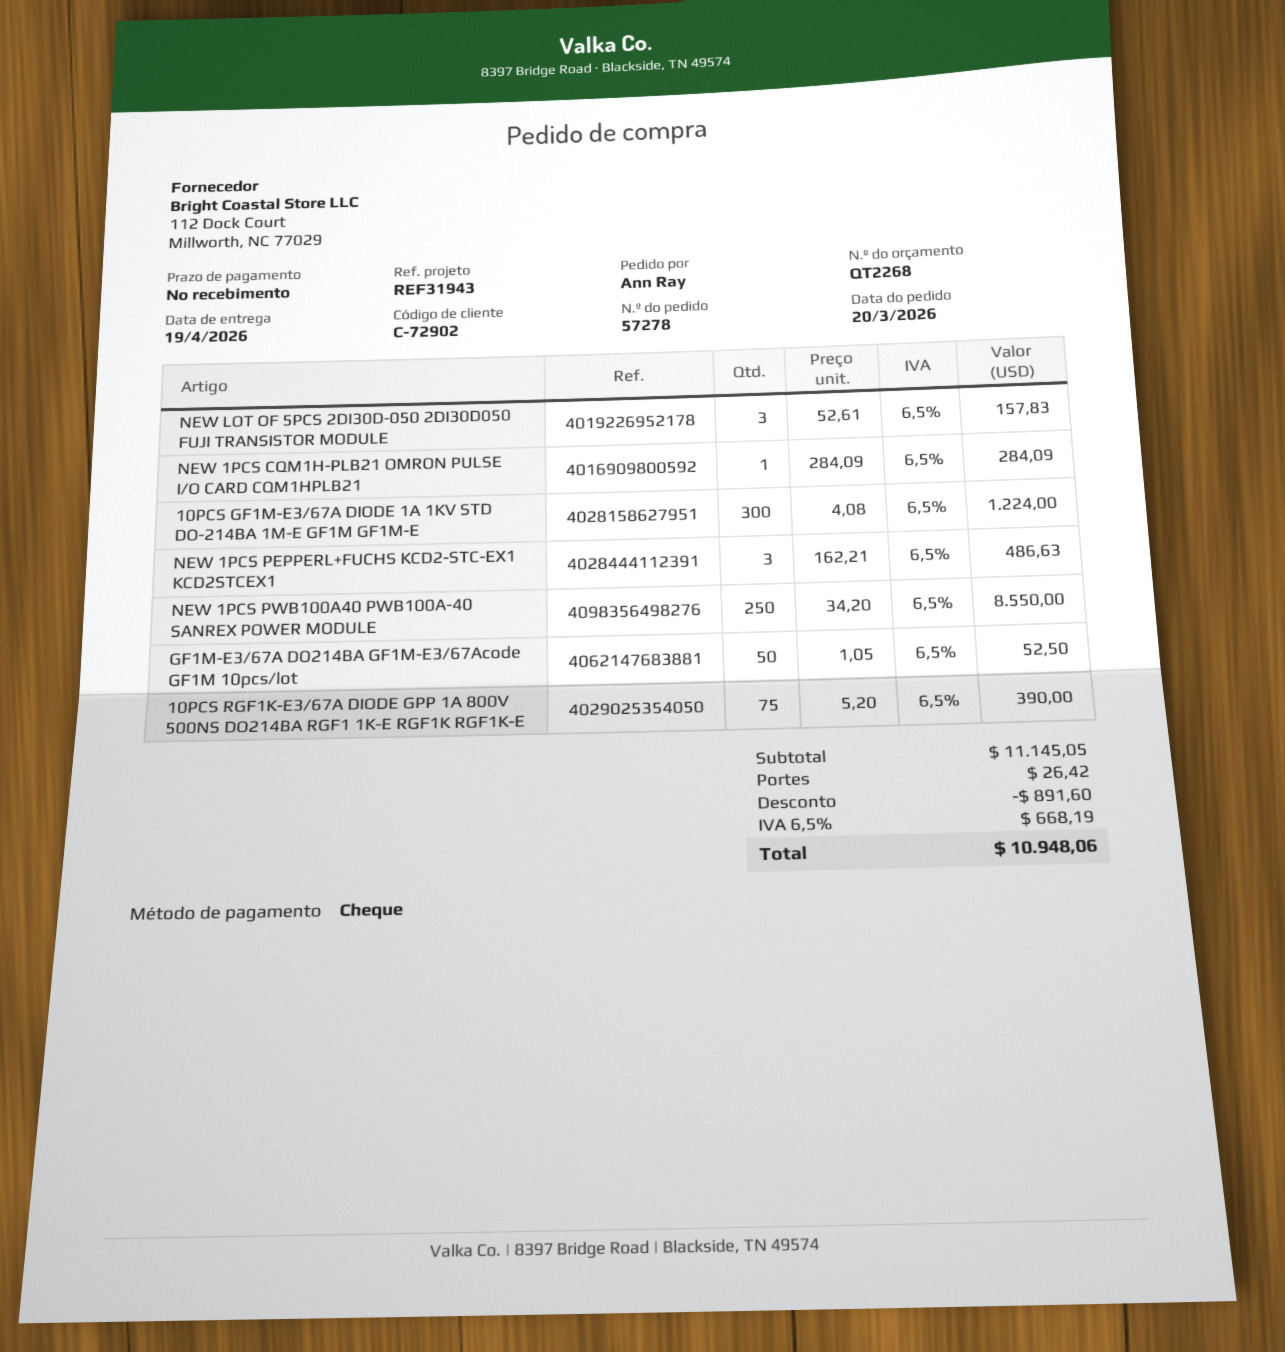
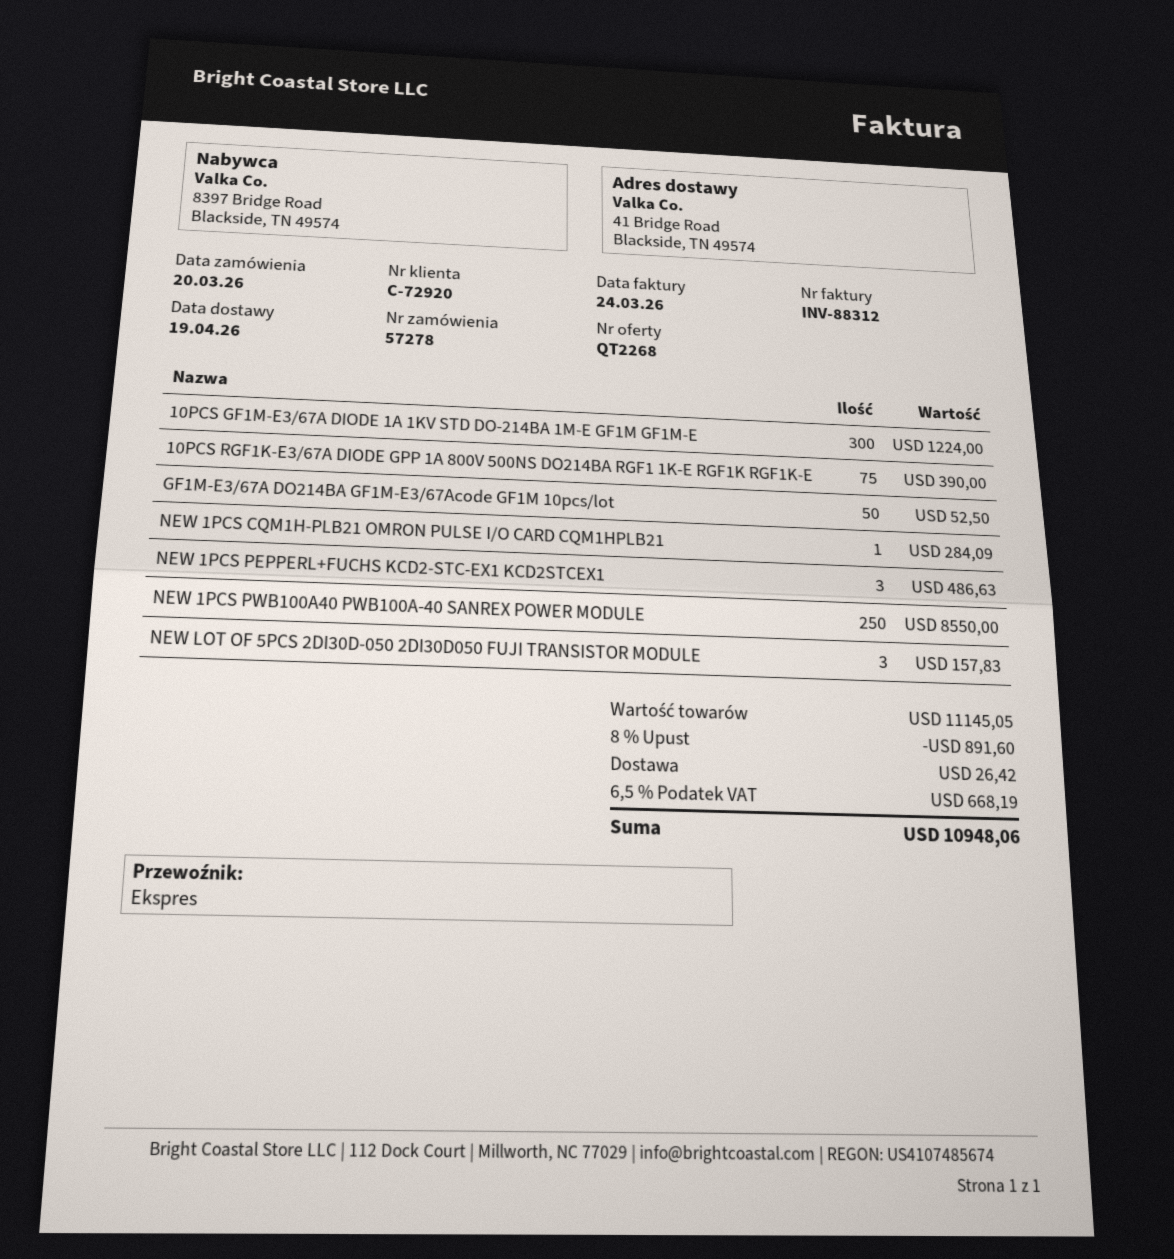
customer number: C-72902 -> C-72920

